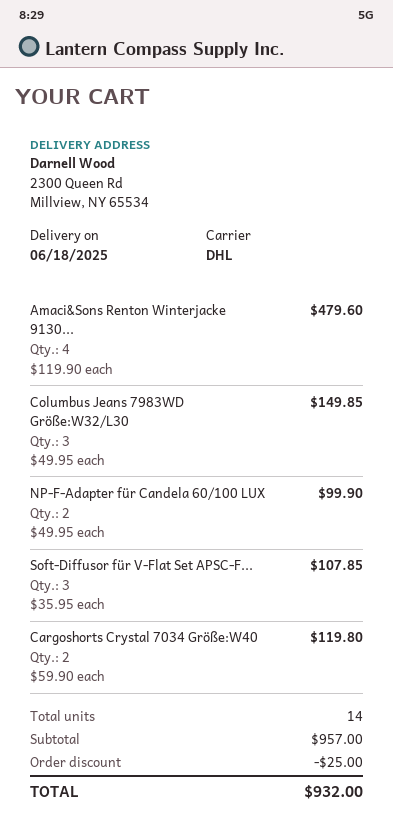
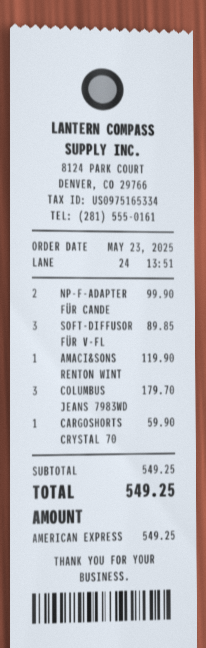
Amaci&Sons Renton Winterjacke 9130...: 4 for 479.60 -> 1 for 119.90
Columbus Jeans 7983WD Größe:W32/L30: 3 for 149.85 -> 3 for 179.70
Soft-Diffusor für V-Flat Set APSC-F...: 3 for 107.85 -> 3 for 89.85
Cargoshorts Crystal 7034 Größe:W40: 2 for 119.80 -> 1 for 59.90
subtotal: 957.00 -> 549.25
discount: 25.00 -> none
total: 932.00 -> 549.25

